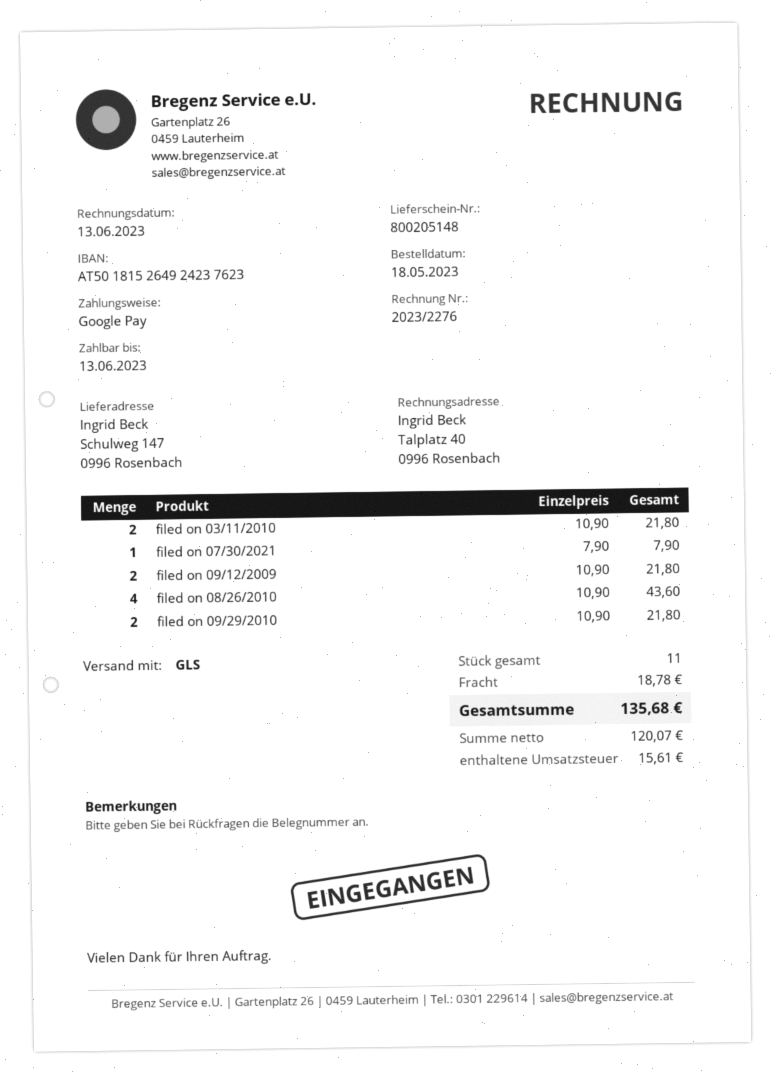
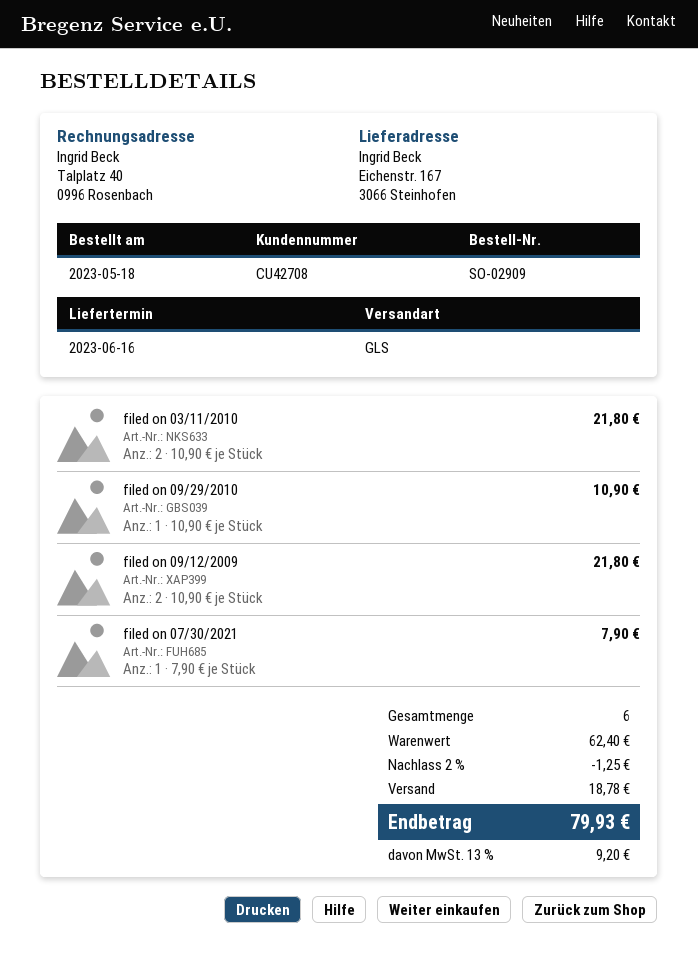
ship to: Schulweg 147, 0996 Rosenbach -> Eichenstr. 167, 3066 Steinhofen
filed on 08/26/2010: 4 x 10.90 = 43.60 -> none
filed on 09/29/2010: 2 x 10.90 = 21.80 -> 1 x 10.90 = 10.90
total quantity: 11 -> 6
discount: none -> 2% = 1.25
tax: 15.61 -> 9.20
total: 135.68 -> 79.93

